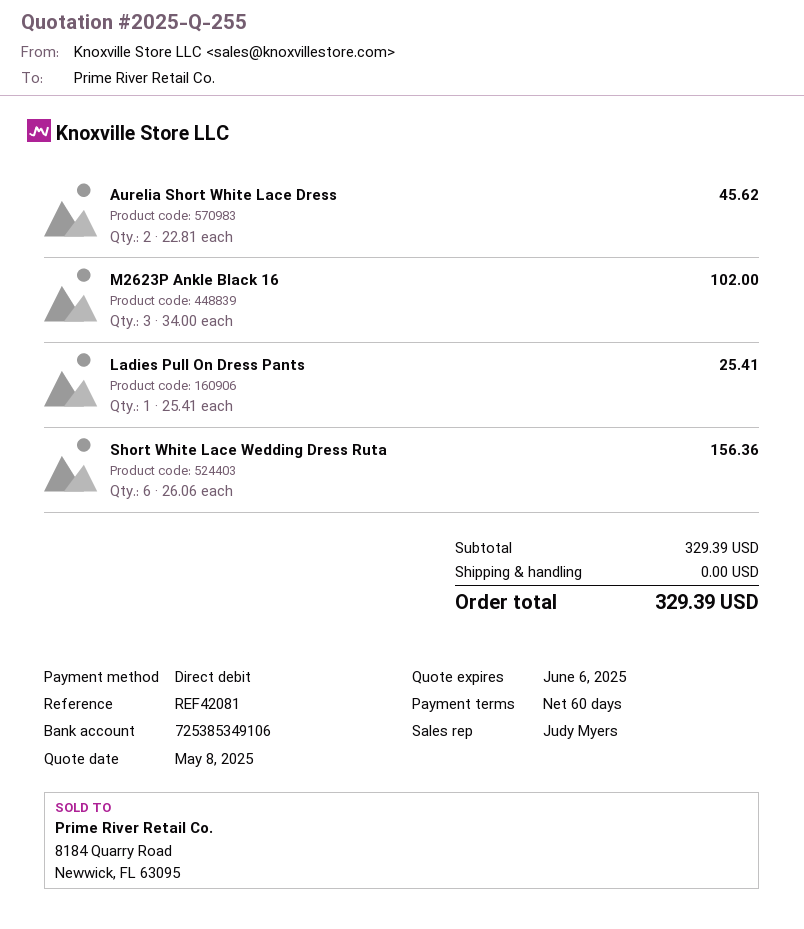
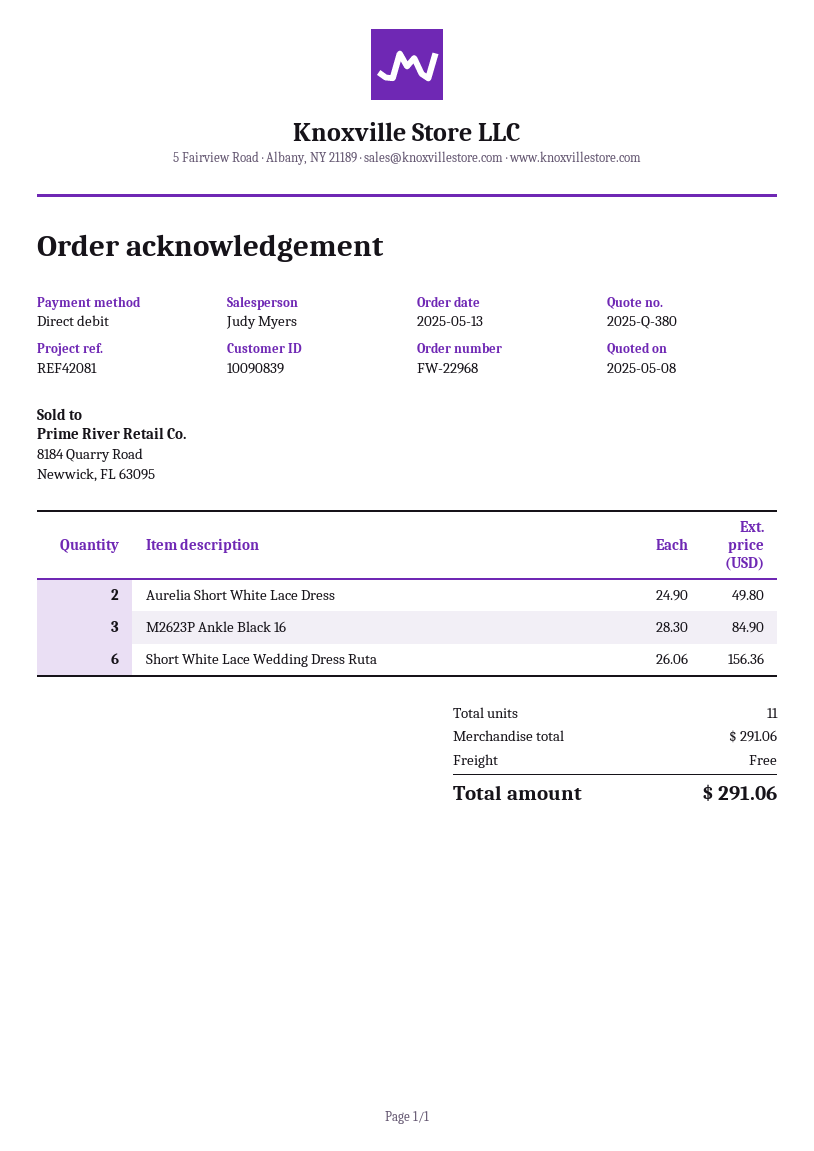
quote number: 2025-Q-255 -> 2025-Q-380
Aurelia Short White Lace Dress: 2 x 22.81 = 45.62 -> 2 x 24.90 = 49.80
M2623P Ankle Black 16: 3 x 34.00 = 102.00 -> 3 x 28.30 = 84.90
Ladies Pull On Dress Pants: 1 x 25.41 = 25.41 -> none
subtotal: 329.39 -> 291.06
total: 329.39 -> 291.06

